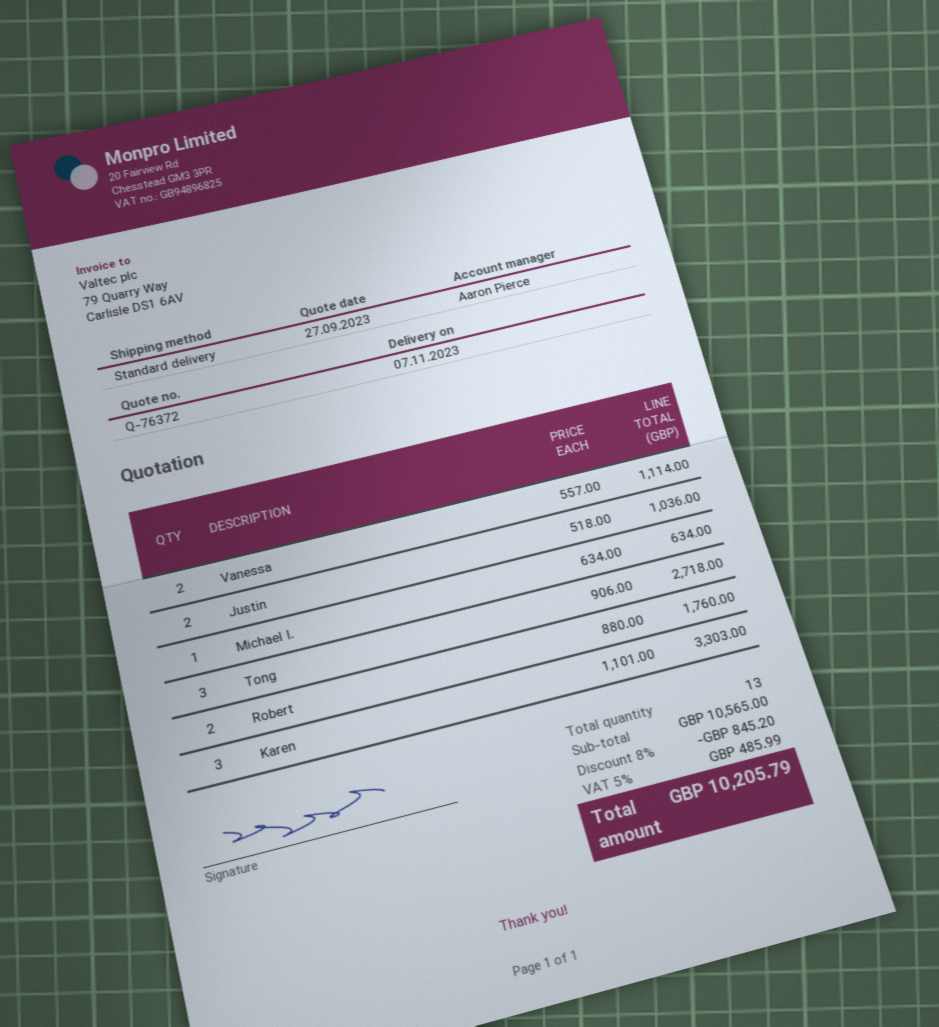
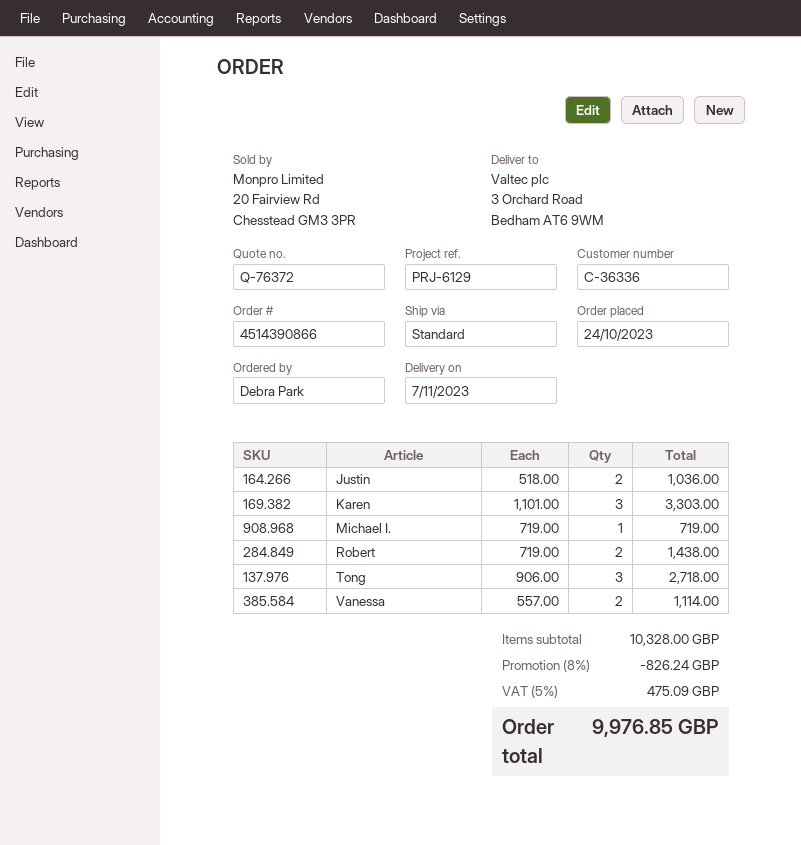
Michael I.: 1 x 634.00 = 634.00 -> 1 x 719.00 = 719.00
Robert: 2 x 880.00 = 1760.00 -> 2 x 719.00 = 1438.00
subtotal: 10565.00 -> 10328.00
discount: 8% = 845.20 -> 8% = 826.24
tax: 5% = 485.99 -> 5% = 475.09
total: 10205.79 -> 9976.85

